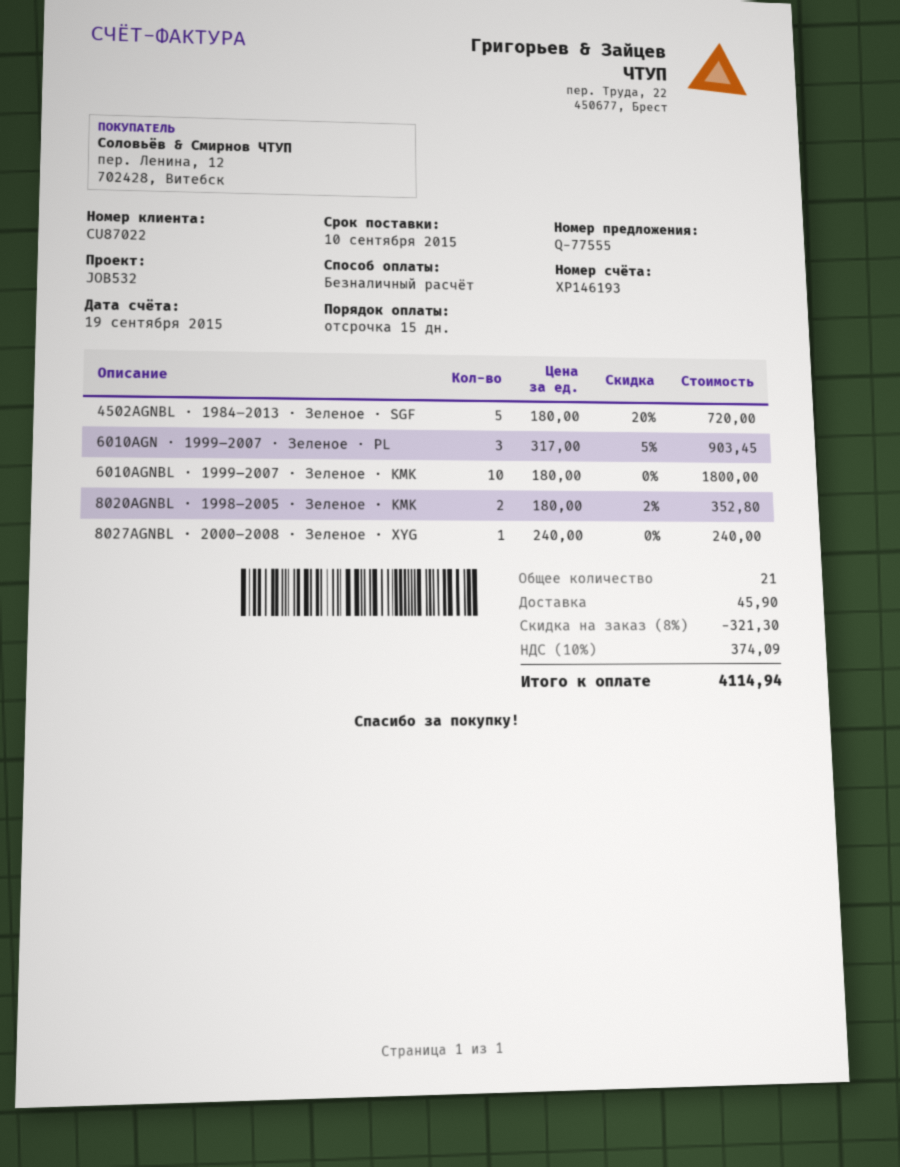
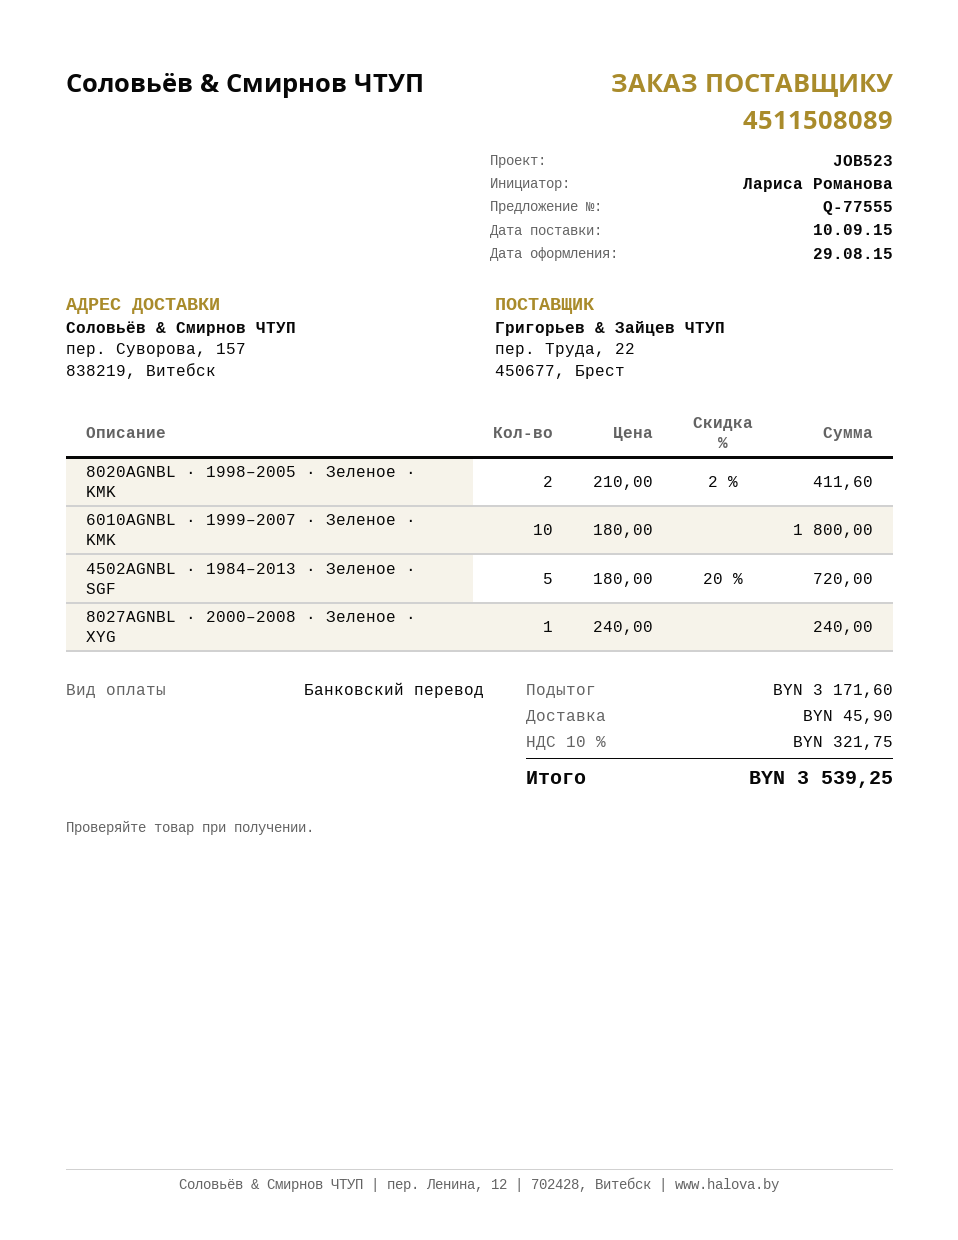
reference: JOB532 -> JOB523
6010AGN · 1999–2007 · Зеленое · PL: 3 x 317.00 - 5% = 903.45 -> none
8020AGNBL · 1998–2005 · Зеленое · KMK: 2 x 180.00 - 2% = 352.80 -> 2 x 210.00 - 2% = 411.60
discount: 8% = 321.30 -> none
tax: 10% = 374.09 -> 10% = 321.75
total: 4114.94 -> 3539.25

